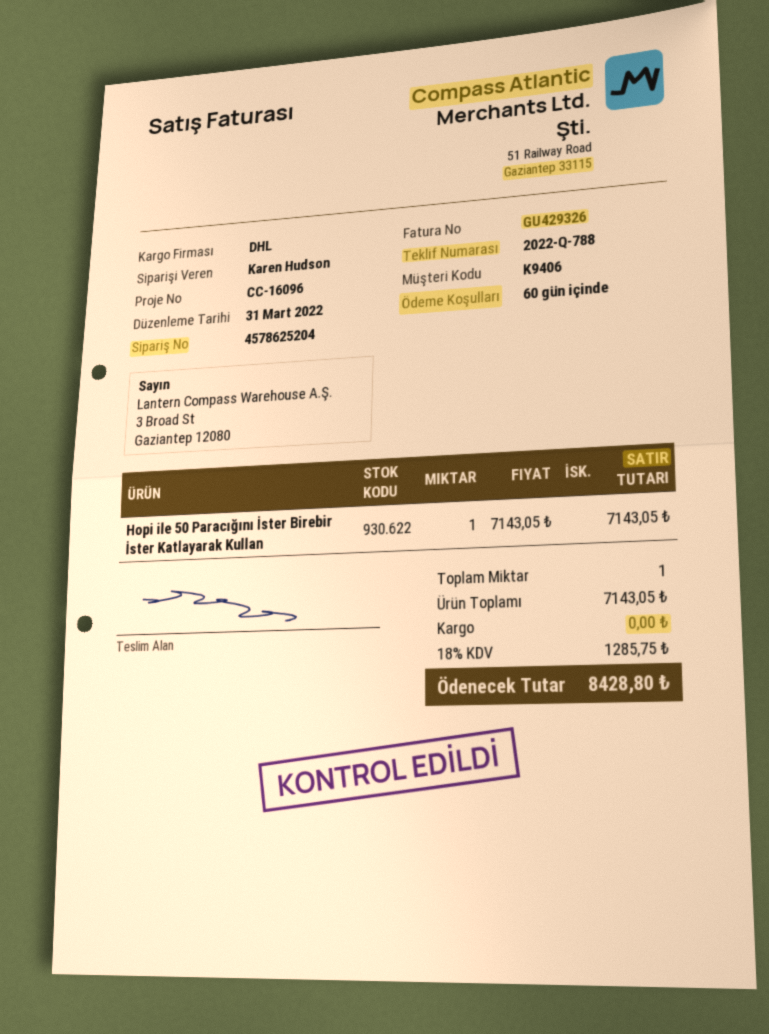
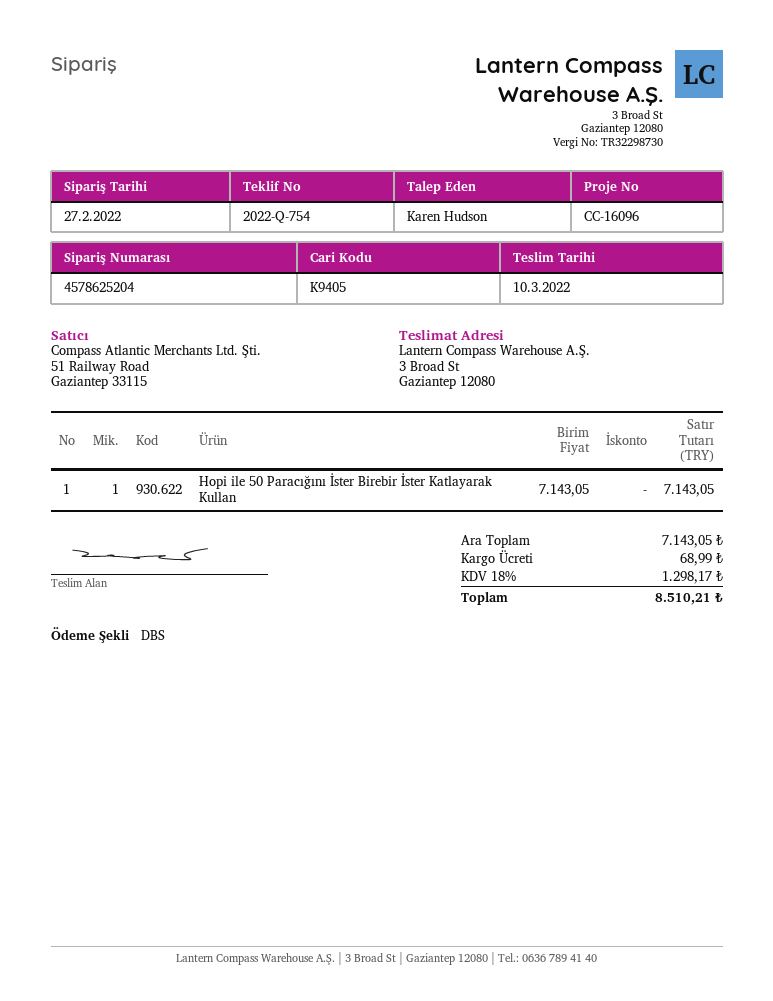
quote number: 2022-Q-788 -> 2022-Q-754
customer number: K9406 -> K9405
shipping: 0.00 -> 68.99
tax: 18% = 1285.75 -> 18% = 1298.17
total: 8428.80 -> 8510.21

